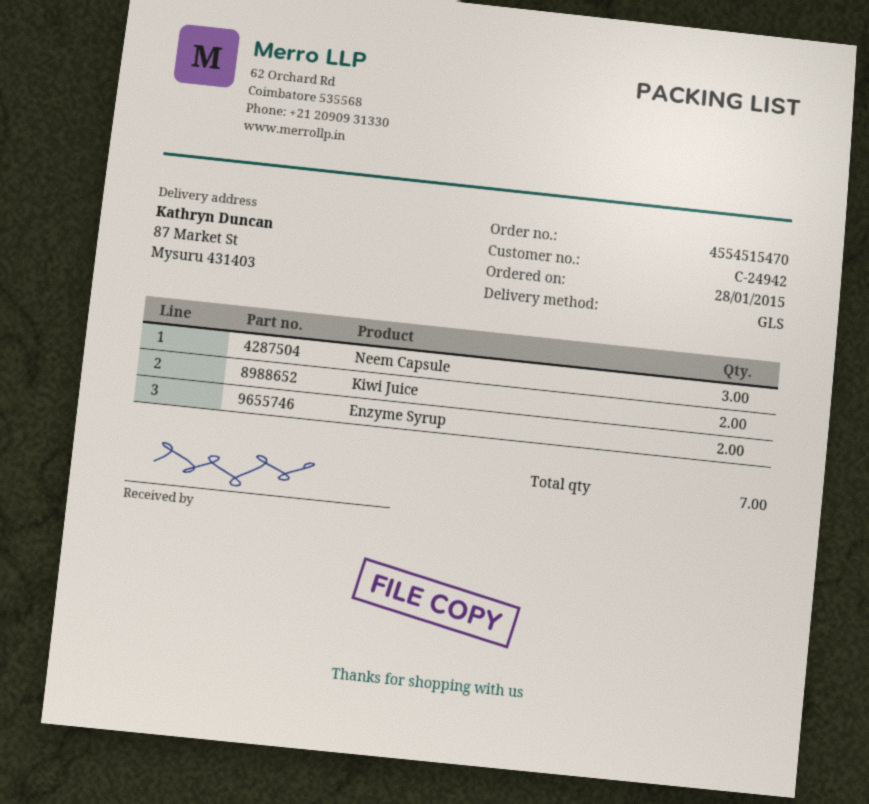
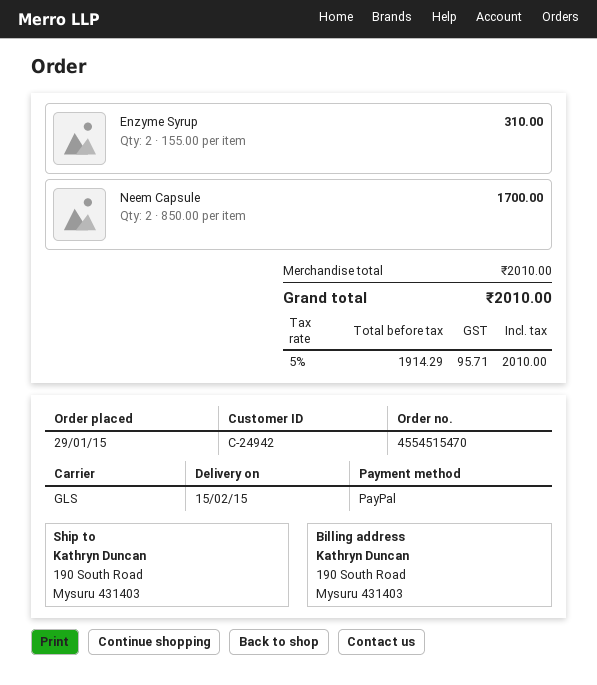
order date: 2015-01-28 -> 2015-01-29
ship to: 87 Market St, Mysuru 431403 -> 190 South Road, Mysuru 431403
Neem Capsule: 3 -> 2
Kiwi Juice: 2 -> none

